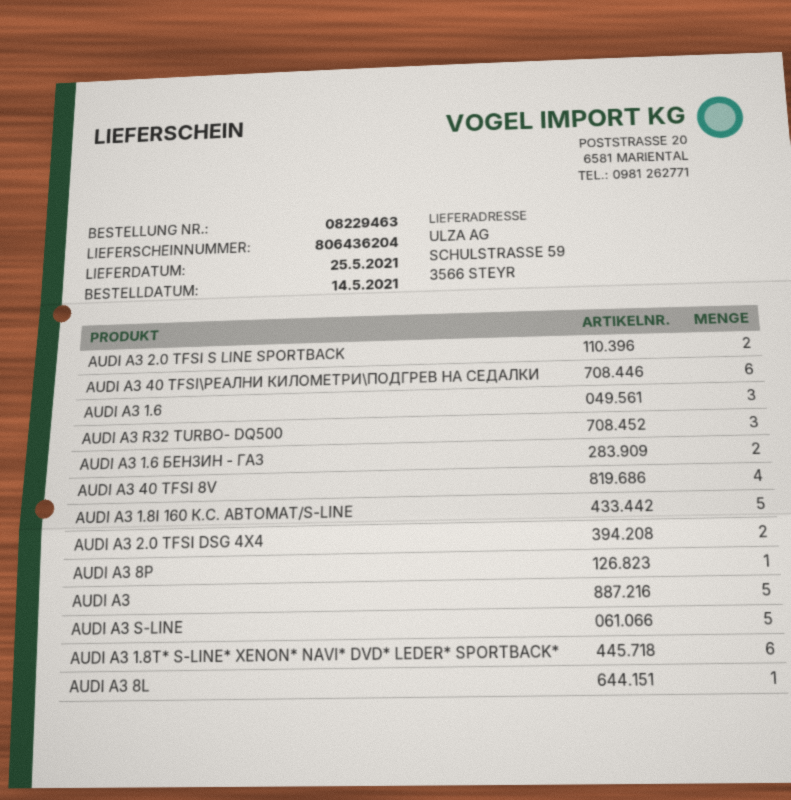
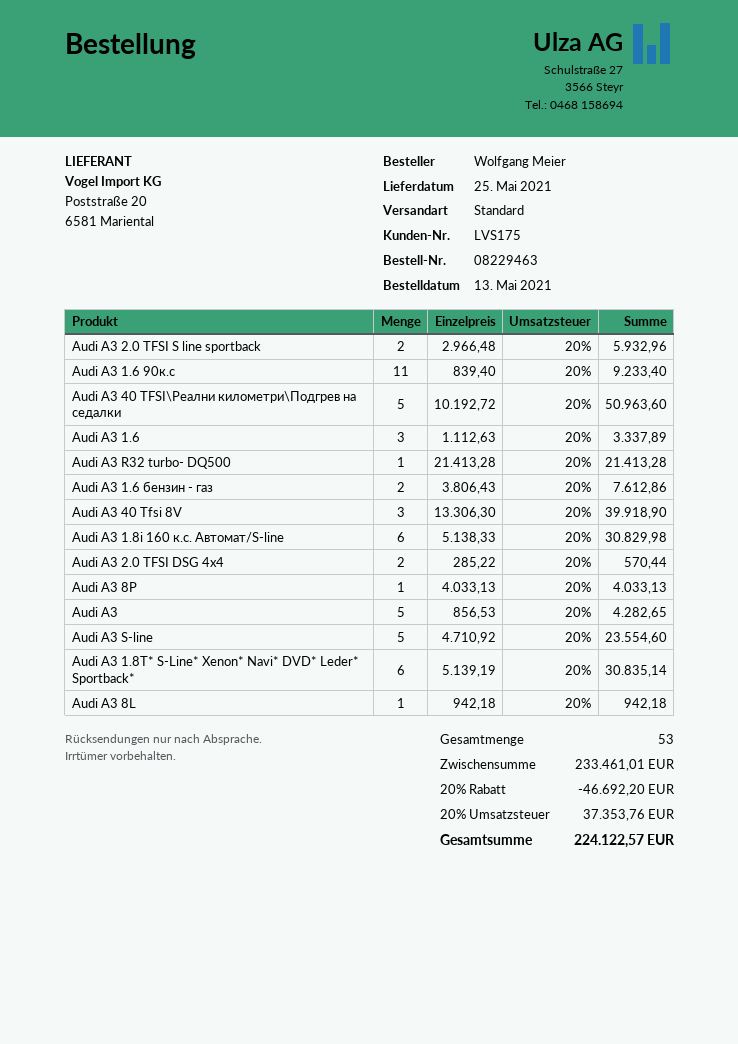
order date: 2021-05-14 -> 2021-05-13
AUDI A3 40 TFSI\РЕАЛНИ КИЛОМЕТРИ\ПОДГРЕВ НА СЕДАЛКИ: 6 -> 5
AUDI A3 R32 TURBO- DQ500: 3 -> 1
AUDI A3 40 TFSI 8V: 4 -> 3
AUDI A3 1.8I 160 К.С. АВТОМАТ/S-LINE: 5 -> 6
Audi A3 1.6 90к.с: none -> 11

